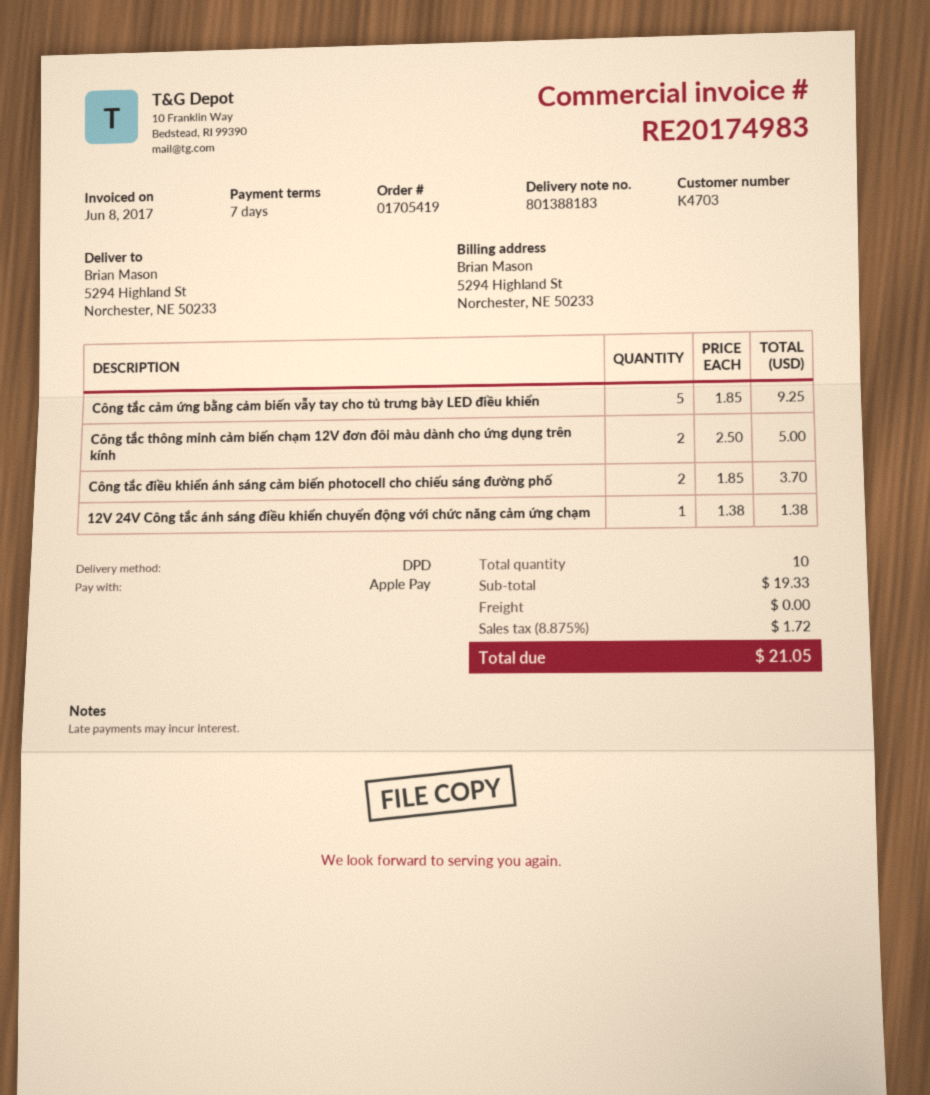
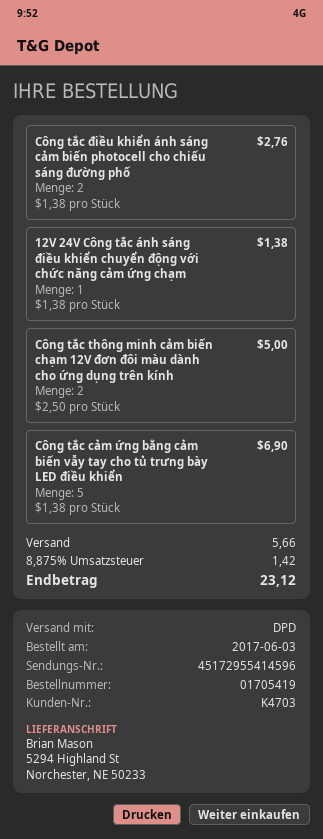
Công tắc cảm ứng bằng cảm biến vẫy tay cho tủ trưng bày LED điều khiển: 5 x 1.85 = 9.25 -> 5 x 1.38 = 6.90
Công tắc điều khiển ánh sáng cảm biến photocell cho chiếu sáng đường phố: 2 x 1.85 = 3.70 -> 2 x 1.38 = 2.76
shipping: 0.00 -> 5.66
tax: 8.875% = 1.72 -> 8.875% = 1.42
total: 21.05 -> 23.12

